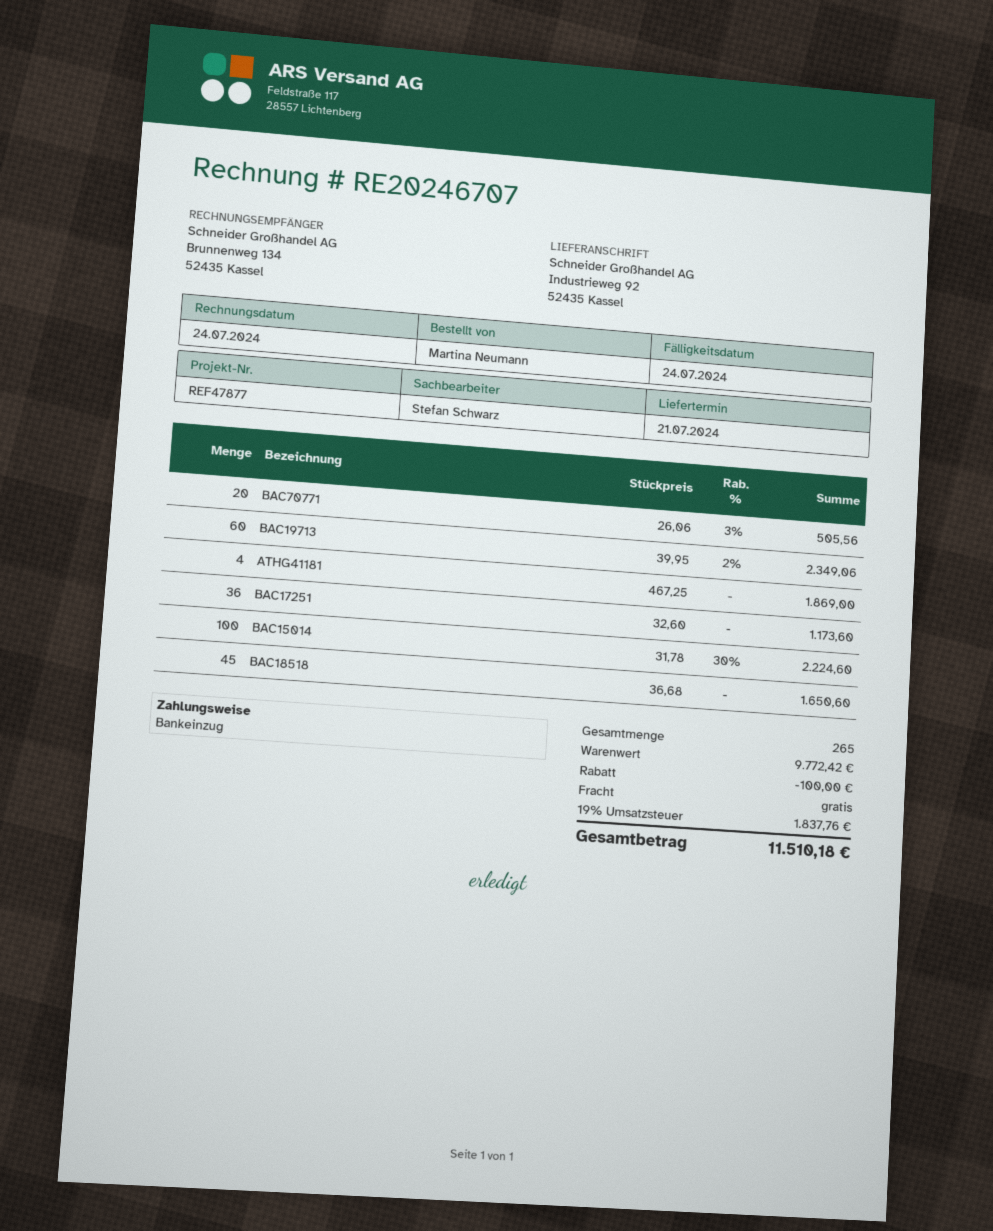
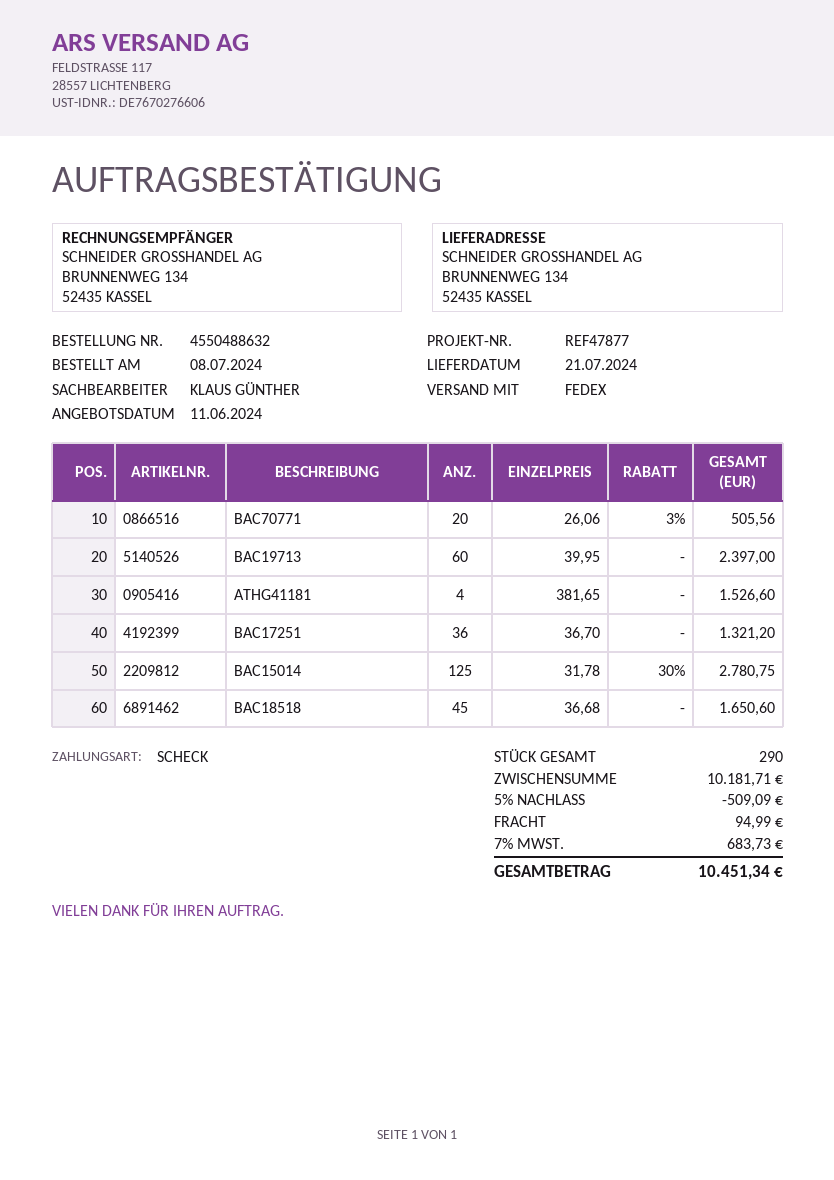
sales rep: Stefan Schwarz -> KLAUS GÜNTHER
payment method: direct debit -> cheque
ship to: Industrieweg 92, 52435 Kassel -> BRUNNENWEG 134, 52435 KASSEL
BAC19713: 60 x 39.95 - 2% = 2349.06 -> 60 x 39.95 = 2397.00
ATHG41181: 4 x 467.25 = 1869.00 -> 4 x 381.65 = 1526.60
BAC17251: 36 x 32.60 = 1173.60 -> 36 x 36.70 = 1321.20
BAC15014: 100 x 31.78 - 30% = 2224.60 -> 125 x 31.78 - 30% = 2780.75
total quantity: 265 -> 290
subtotal: 9772.42 -> 10181.71
discount: 100.00 -> 509.09
shipping: 0.00 -> 94.99
tax: 19% = 1837.76 -> 7% = 683.73
total: 11510.18 -> 10451.34

